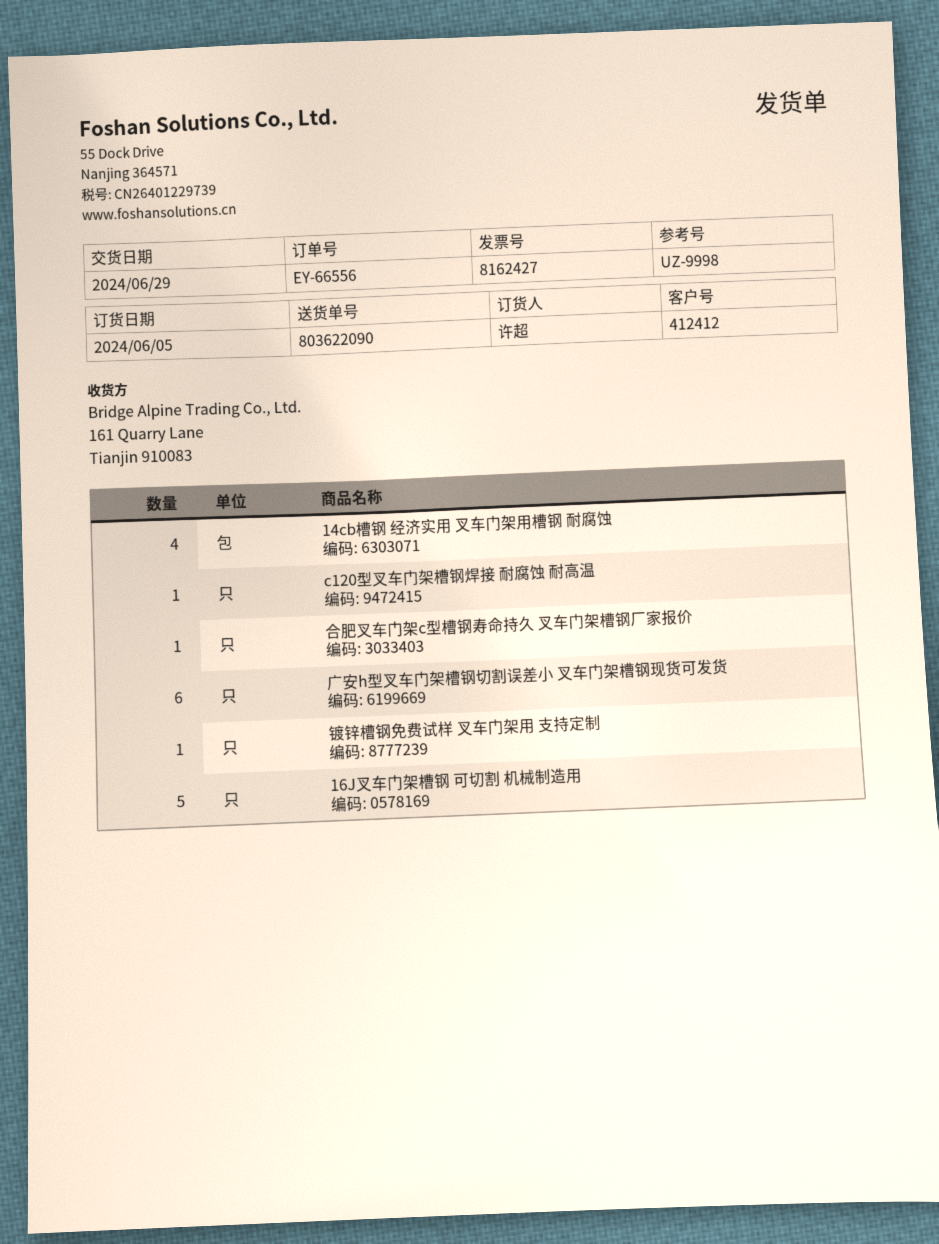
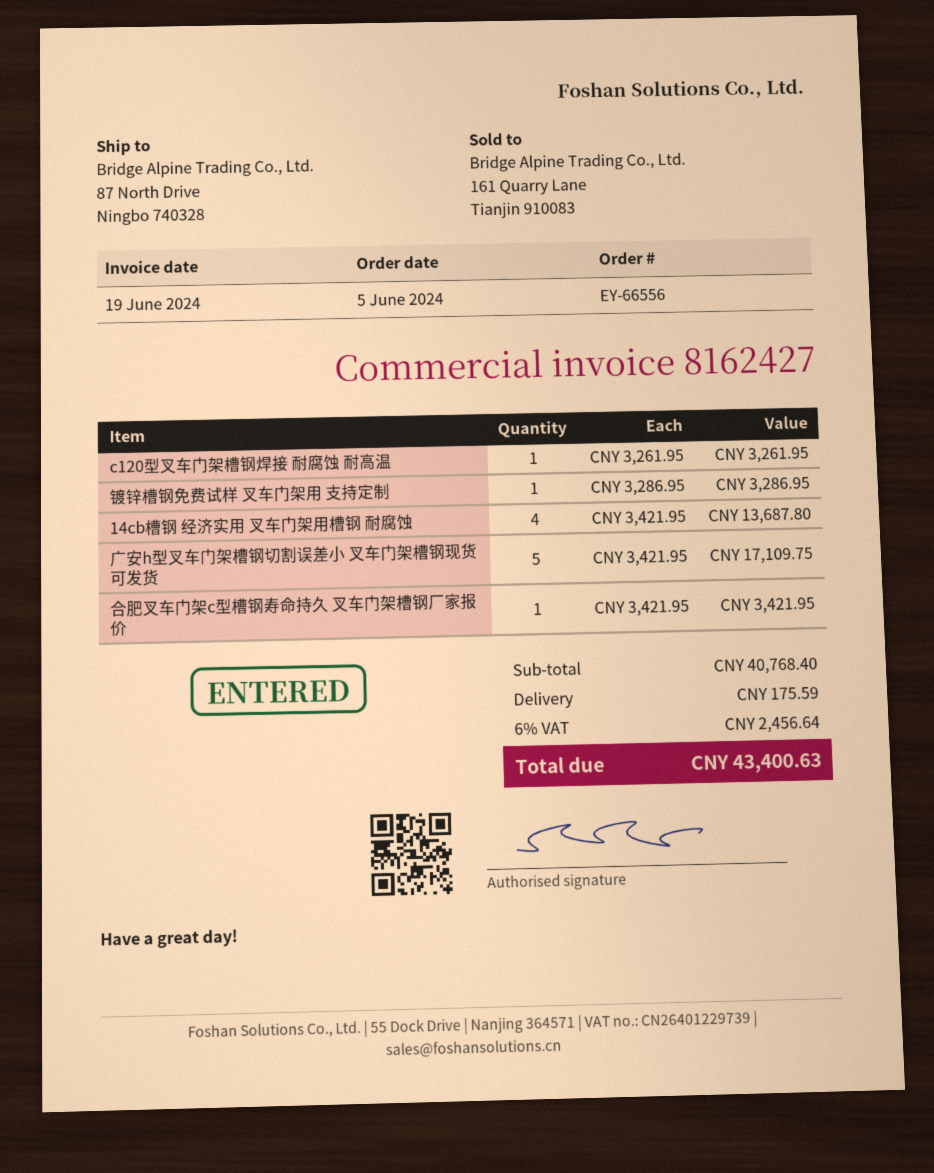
ship to: 161 Quarry Lane, Tianjin 910083 -> 87 North Drive, Ningbo 740328
广安h型叉车门架槽钢切割误差小 叉车门架槽钢现货可发货: 6 -> 5
16J叉车门架槽钢 可切割 机械制造用: 5 -> none

